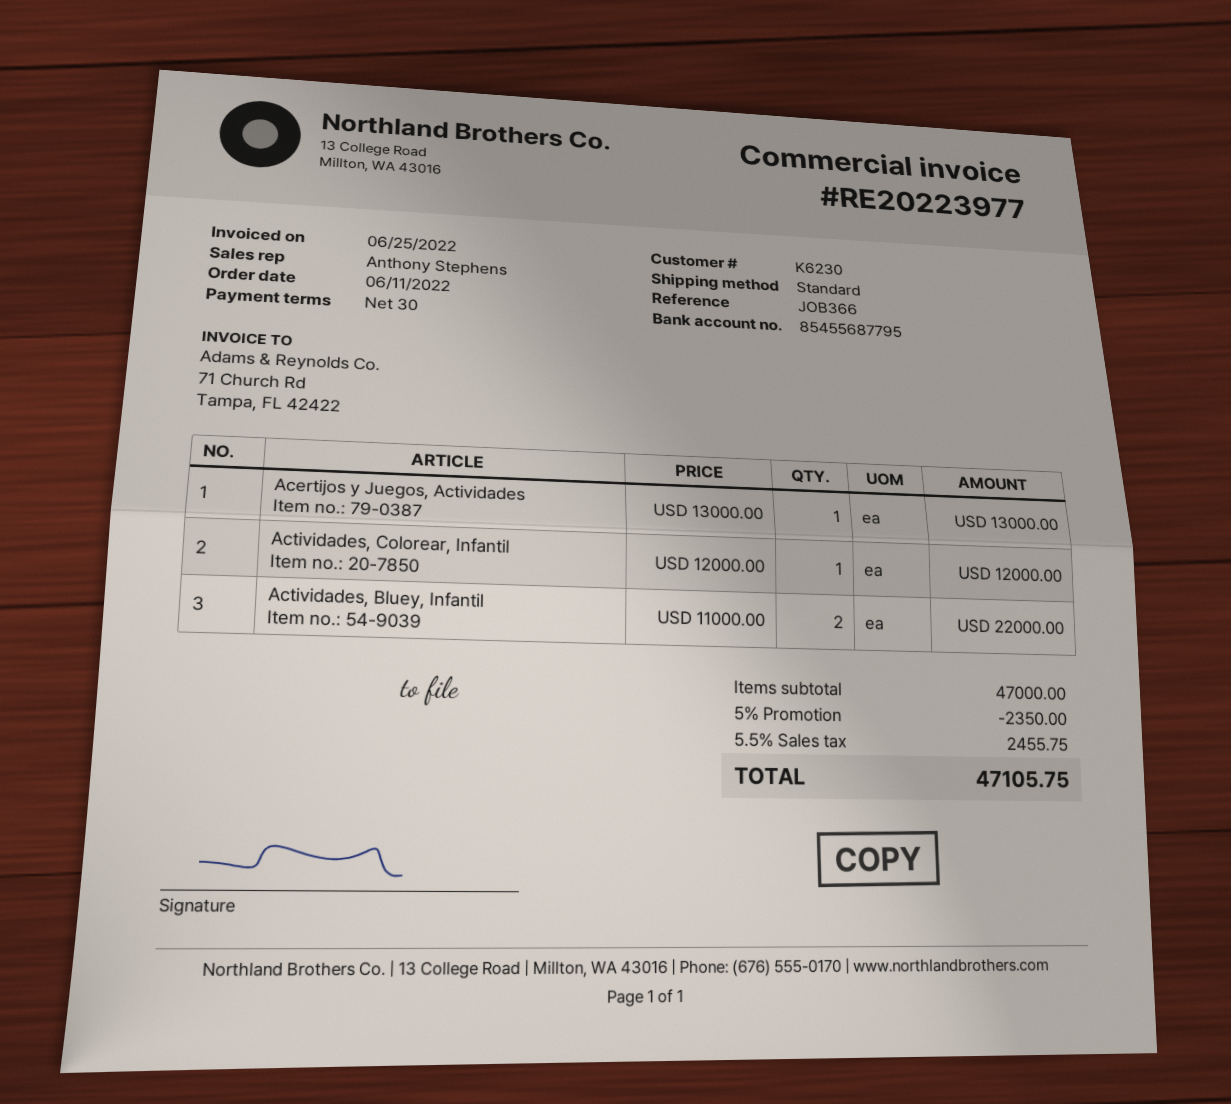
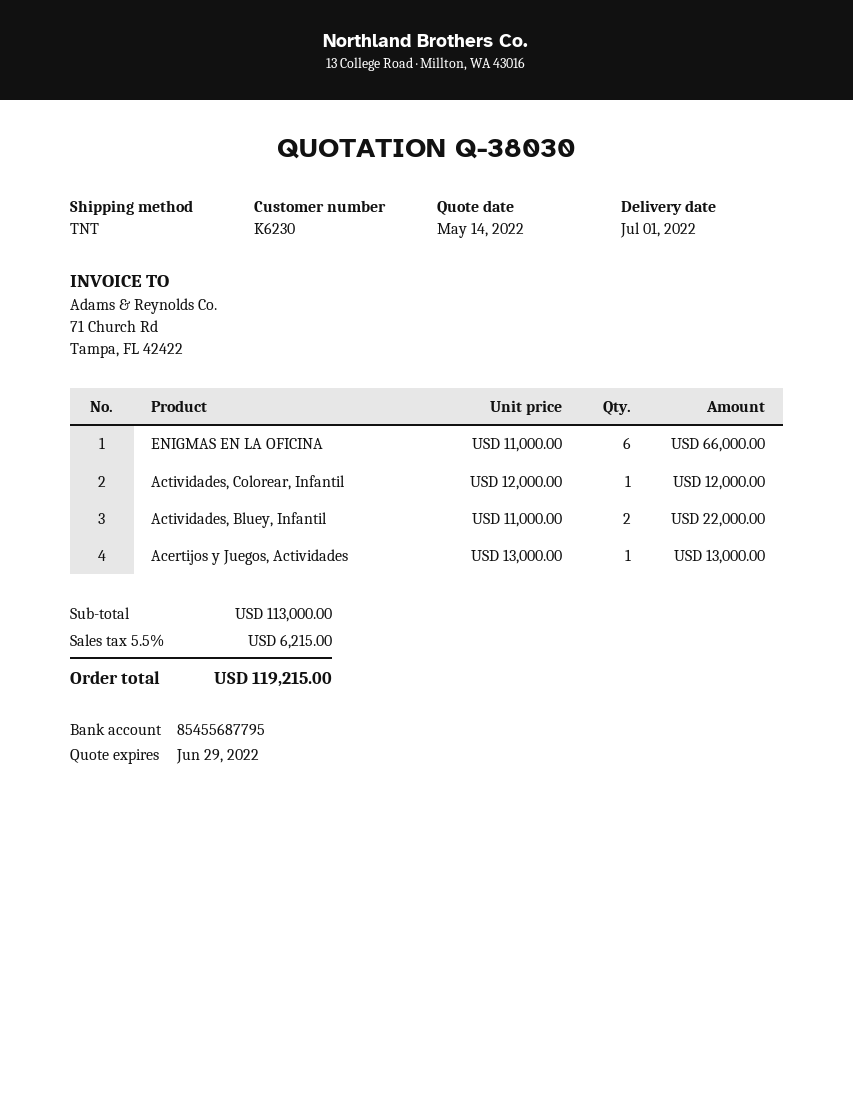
shipping method: standard -> TNT
ENIGMAS EN LA OFICINA: none -> 6 x 11000.00 = 66000.00
subtotal: 47000.00 -> 113000.00
discount: 5% = 2350.00 -> none
tax: 5.5% = 2455.75 -> 5.5% = 6215.00
total: 47105.75 -> 119215.00

